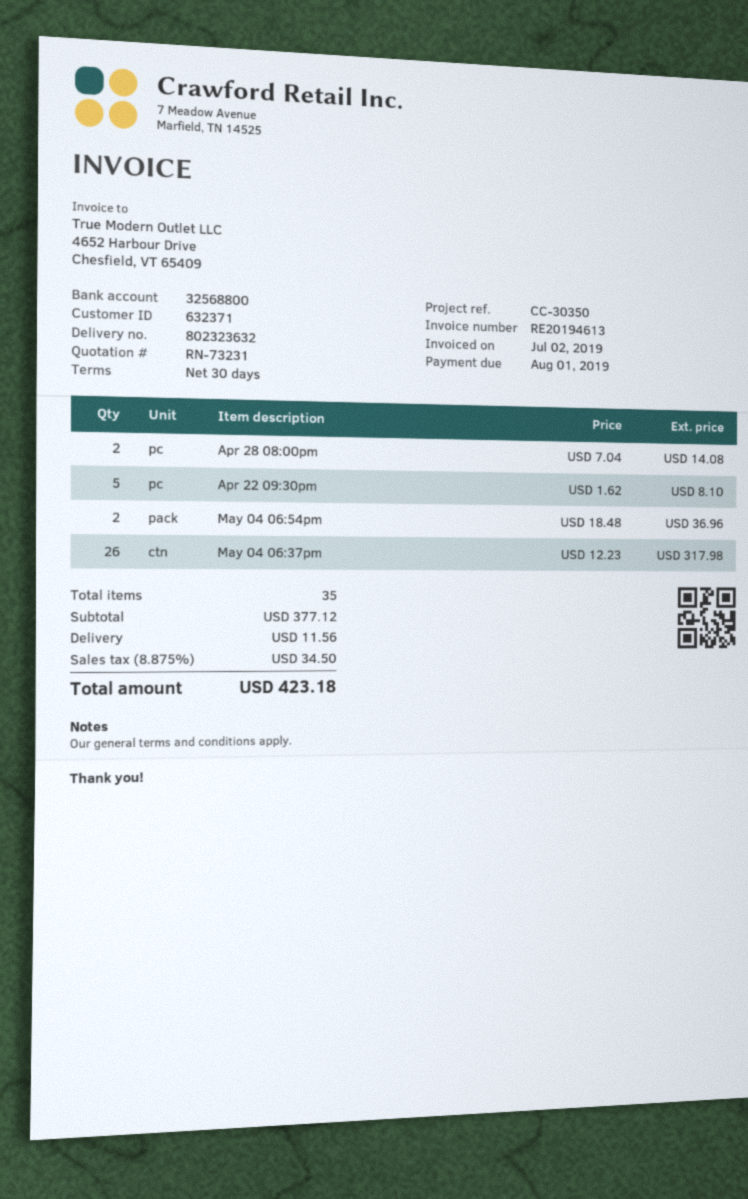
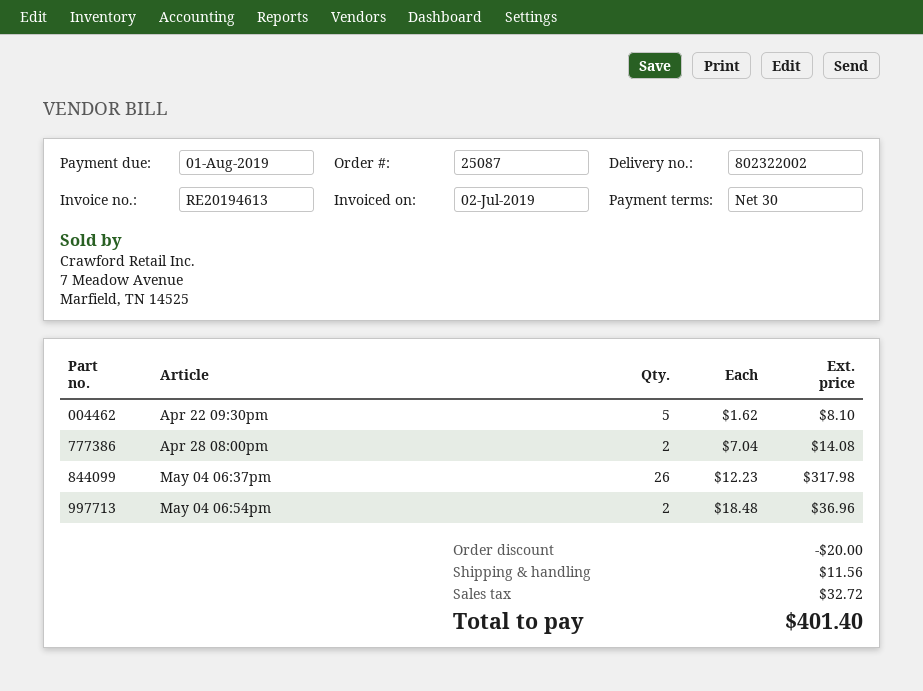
delivery note number: 802323632 -> 802322002
discount: none -> 20.00
tax: 34.50 -> 32.72
total: 423.18 -> 401.40

